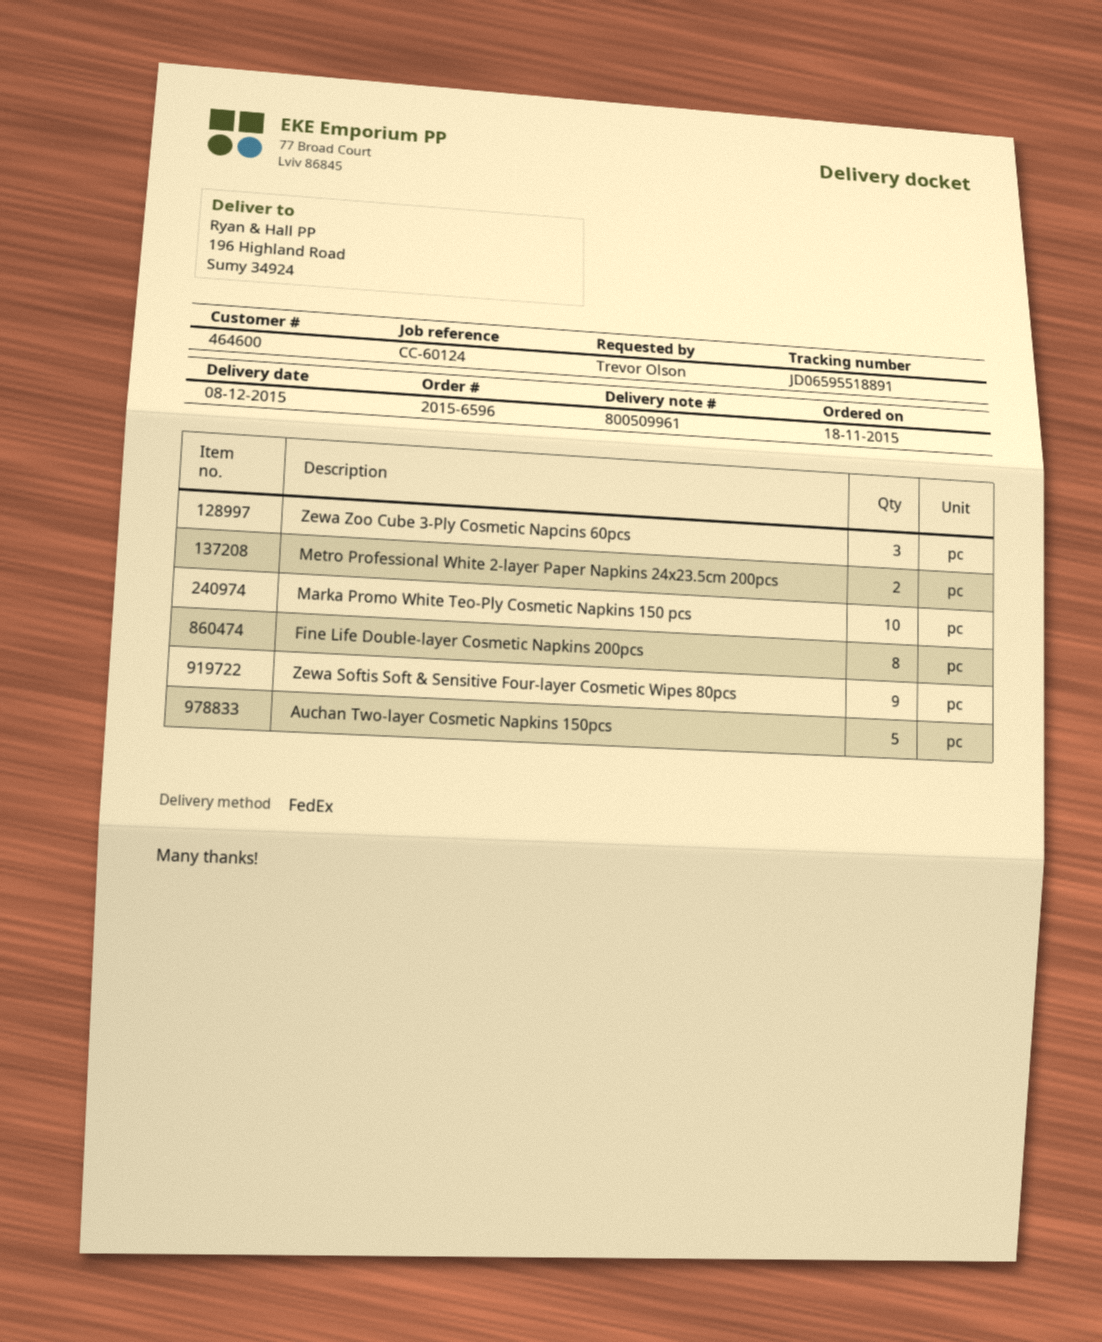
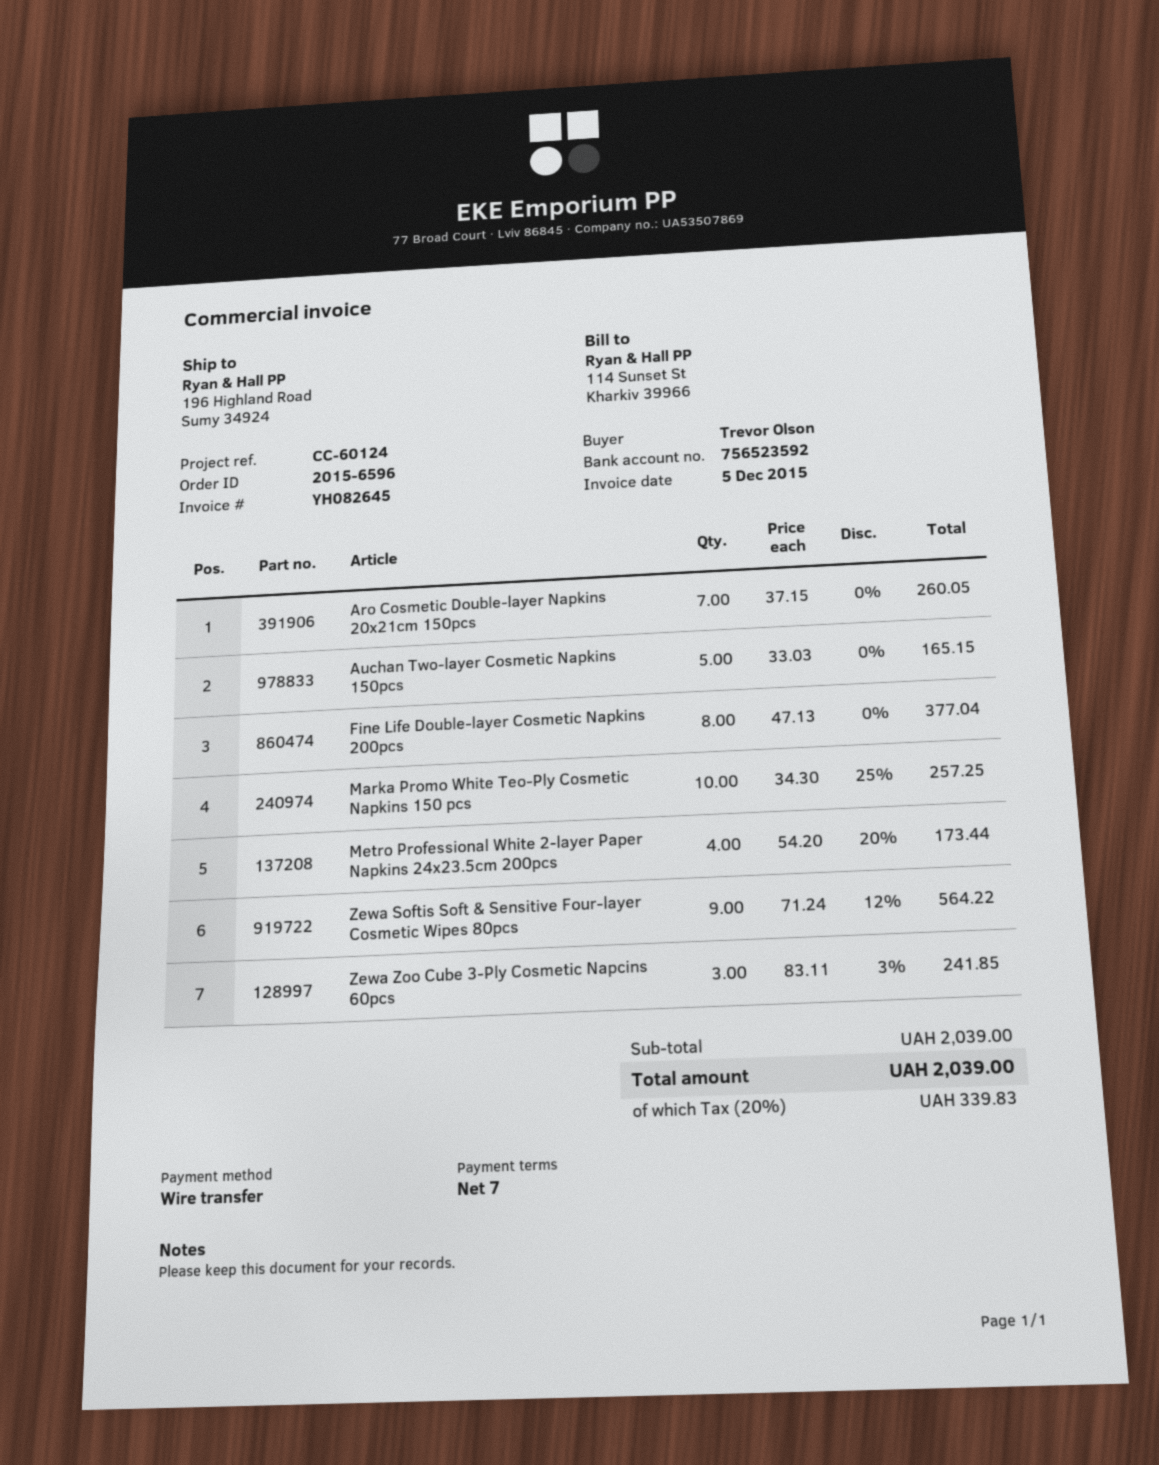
Metro Professional White 2-layer Paper Napkins 24х23.5cm 200pcs: 2 -> 4
Aro Cosmetic Double-layer Napkins 20x21cm 150pcs: none -> 7

